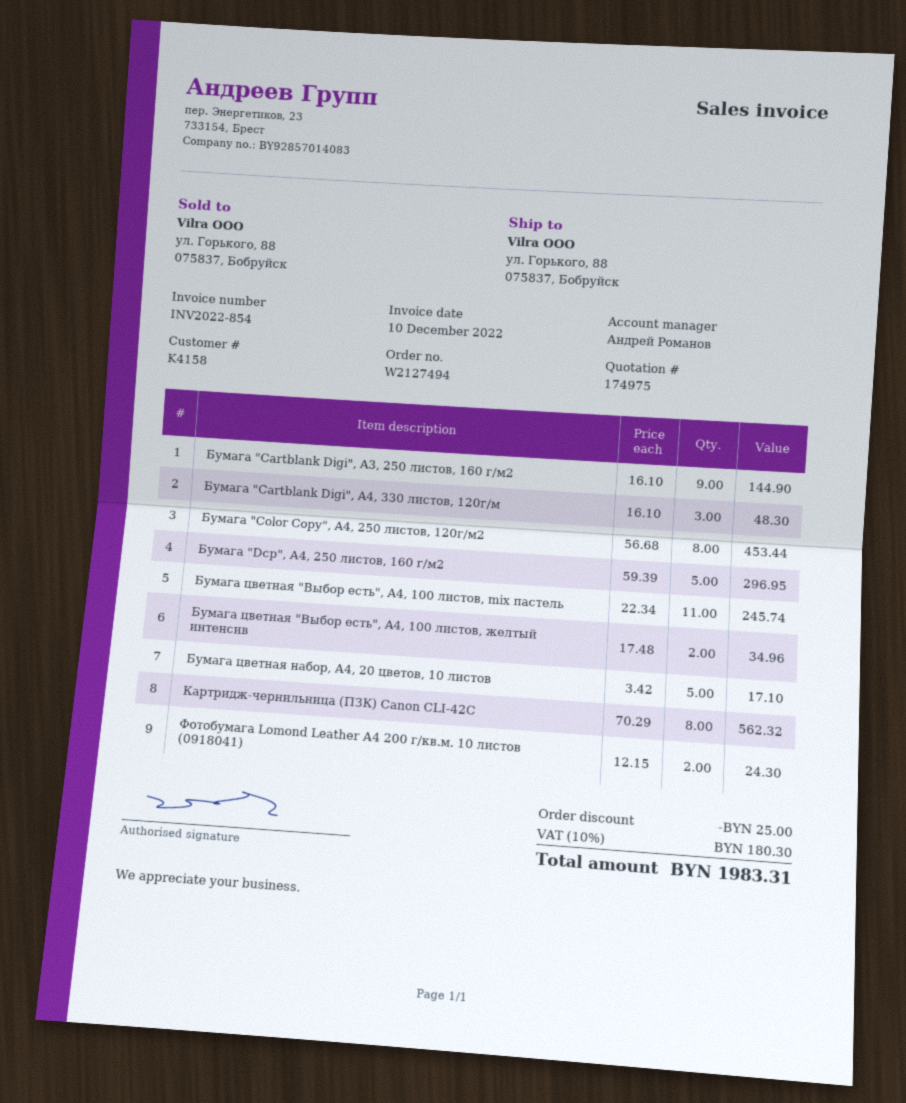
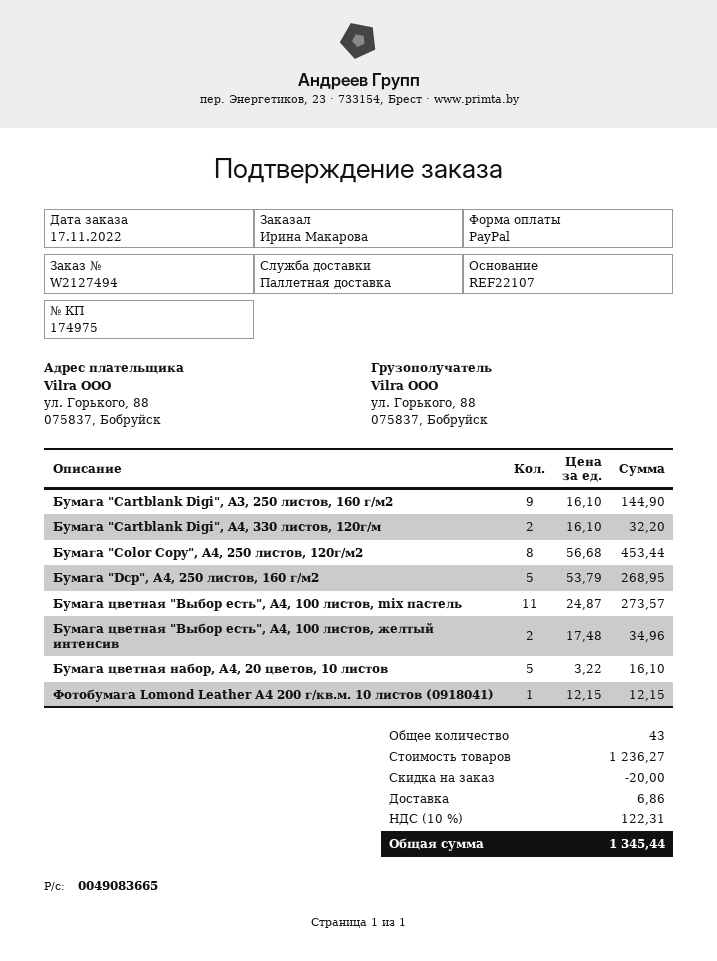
Бумага "Cartblank Digi", A4, 330 листов, 120г/м: 3 x 16.10 = 48.30 -> 2 x 16.10 = 32.20
Бумага "Dcp", А4, 250 листов, 160 г/м2: 5 x 59.39 = 296.95 -> 5 x 53.79 = 268.95
Бумага цветная "Выбор есть", A4, 100 листов, mix пастель: 11 x 22.34 = 245.74 -> 11 x 24.87 = 273.57
Бумага цветная набор, А4, 20 цветов, 10 листов: 5 x 3.42 = 17.10 -> 5 x 3.22 = 16.10
Картридж-чернильница (ПЗК) Canon CLI-42C: 8 x 70.29 = 562.32 -> none
Фотобумага Lomond Leather А4 200 г/кв.м. 10 листов (0918041): 2 x 12.15 = 24.30 -> 1 x 12.15 = 12.15
discount: 25.00 -> 20.00
shipping: none -> 6.86
tax: 10% = 180.30 -> 10% = 122.31
total: 1983.31 -> 1345.44

